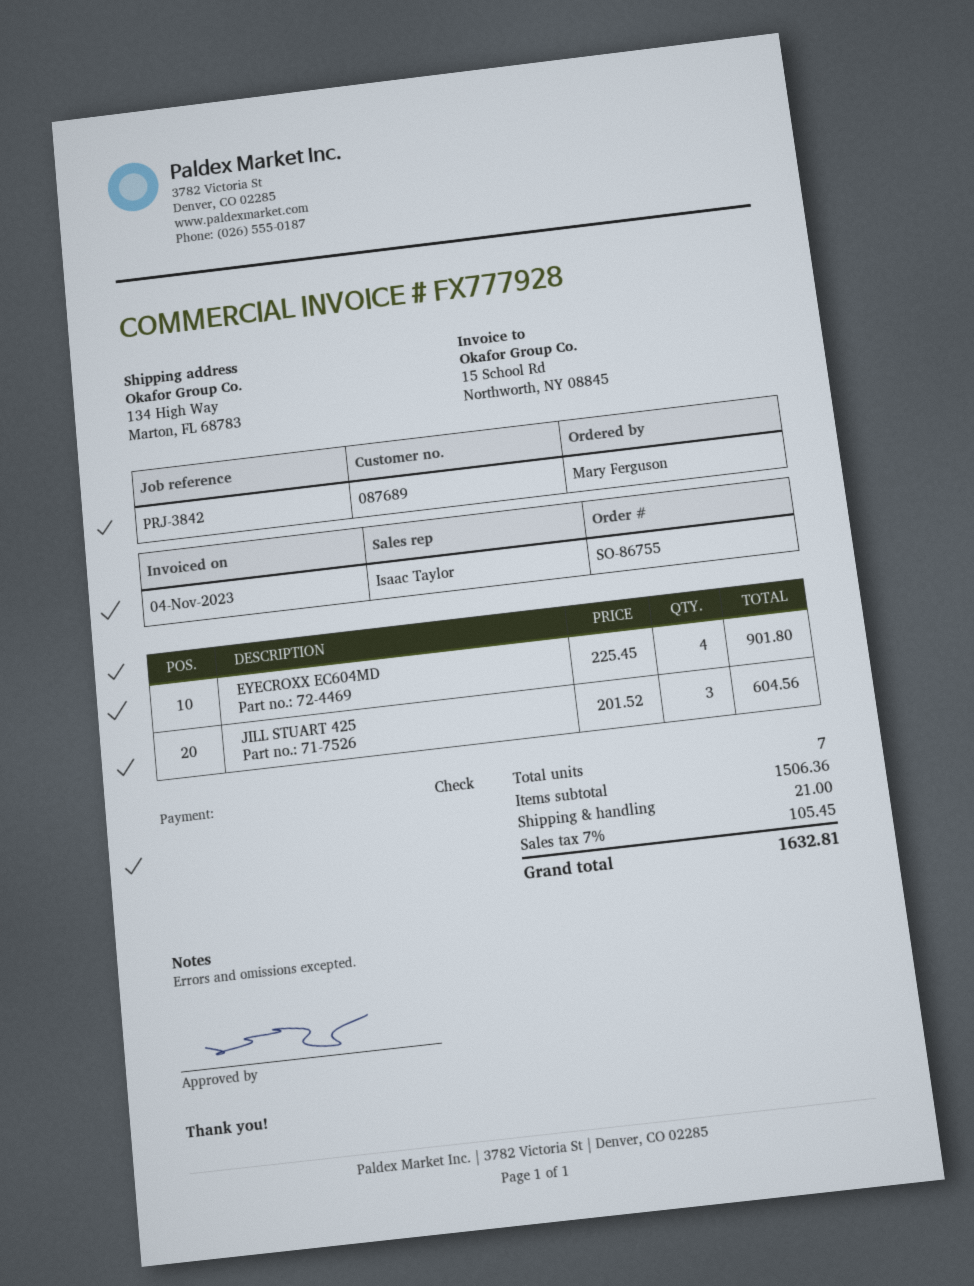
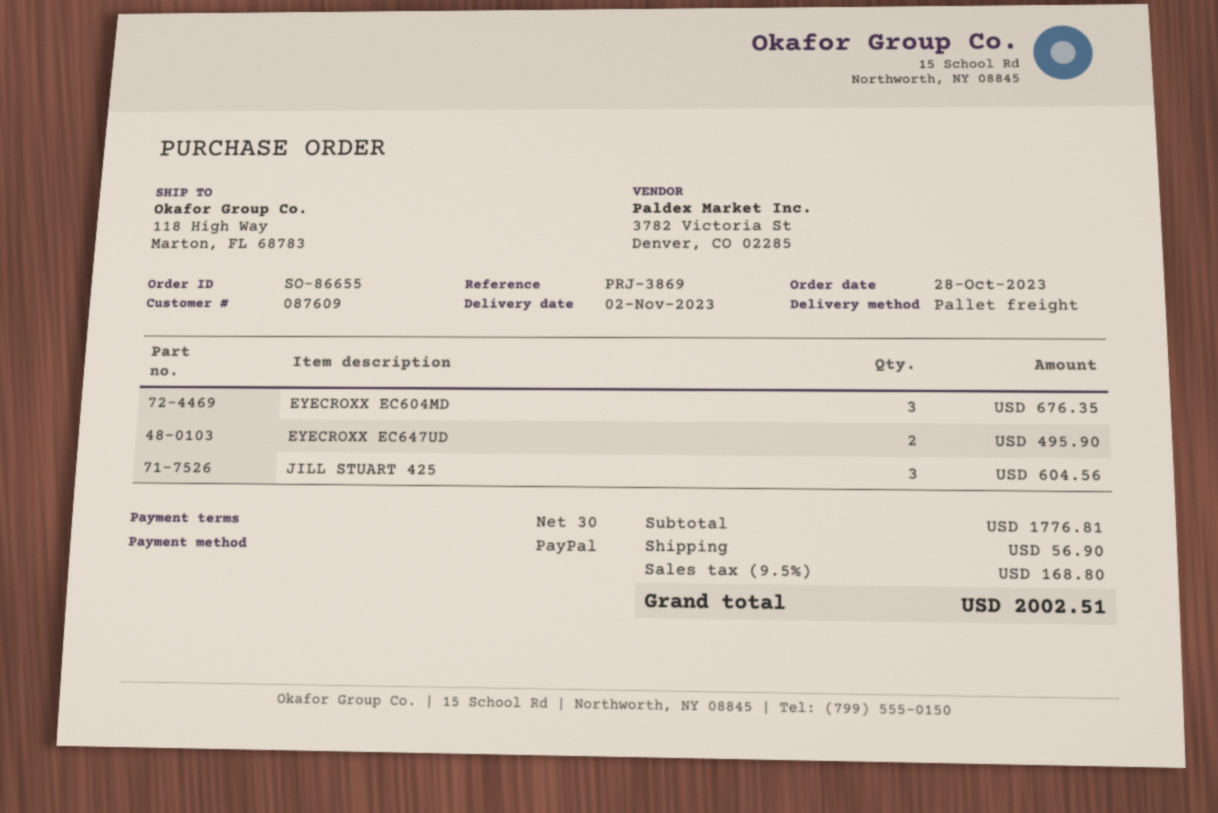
order number: SO-86755 -> SO-86655
customer number: 087689 -> 087609
reference: PRJ-3842 -> PRJ-3869
payment method: cheque -> PayPal
ship to: 134 High Way, Marton, FL 68783 -> 118 High Way, Marton, FL 68783
EYECROXX EC604MD: 4 for 901.80 -> 3 for 676.35
EYECROXX EC647UD: none -> 2 for 495.90
subtotal: 1506.36 -> 1776.81
shipping: 21.00 -> 56.90
tax: 7% = 105.45 -> 9.5% = 168.80
total: 1632.81 -> 2002.51

